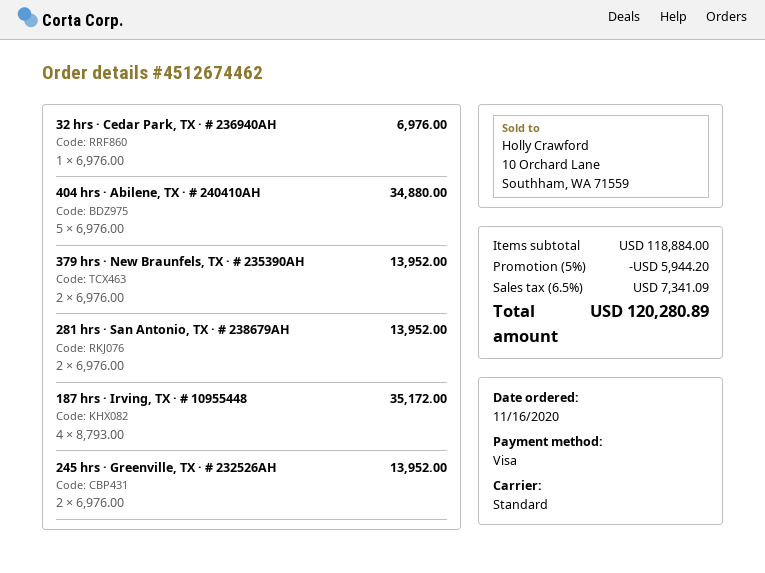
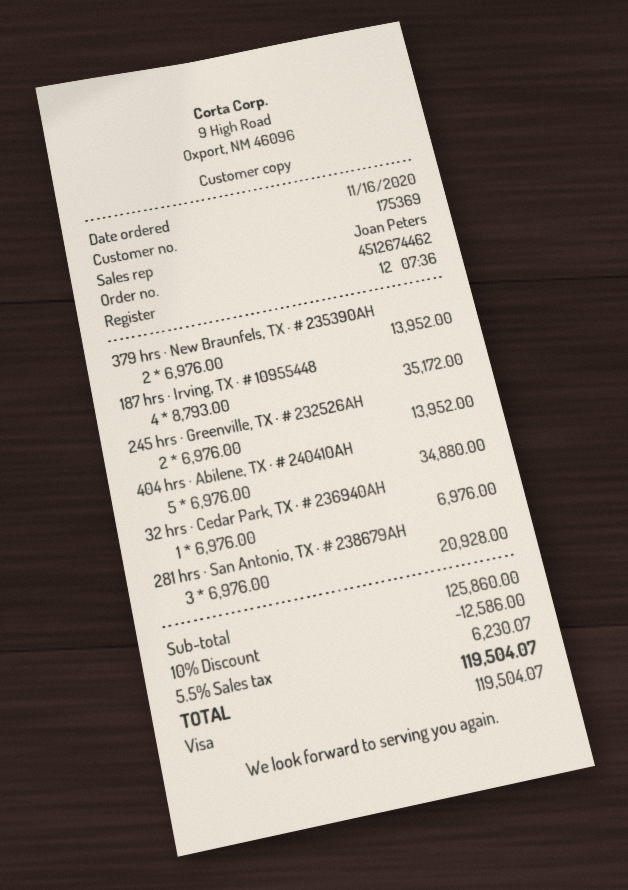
281 hrs · San Antonio, TX · # 238679AH: 2 x 6976.00 = 13952.00 -> 3 x 6976.00 = 20928.00
subtotal: 118884.00 -> 125860.00
discount: 5% = 5944.20 -> 10% = 12586.00
tax: 6.5% = 7341.09 -> 5.5% = 6230.07
total: 120280.89 -> 119504.07

